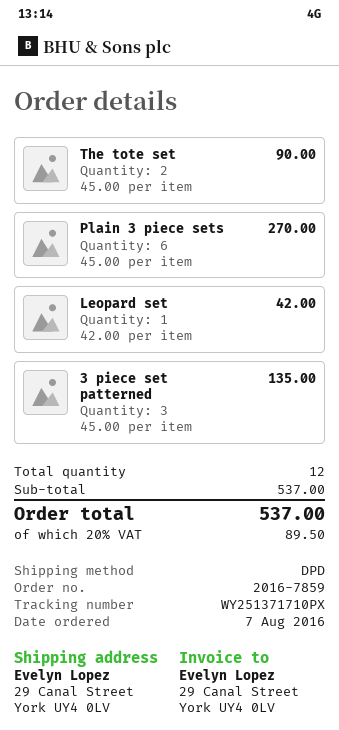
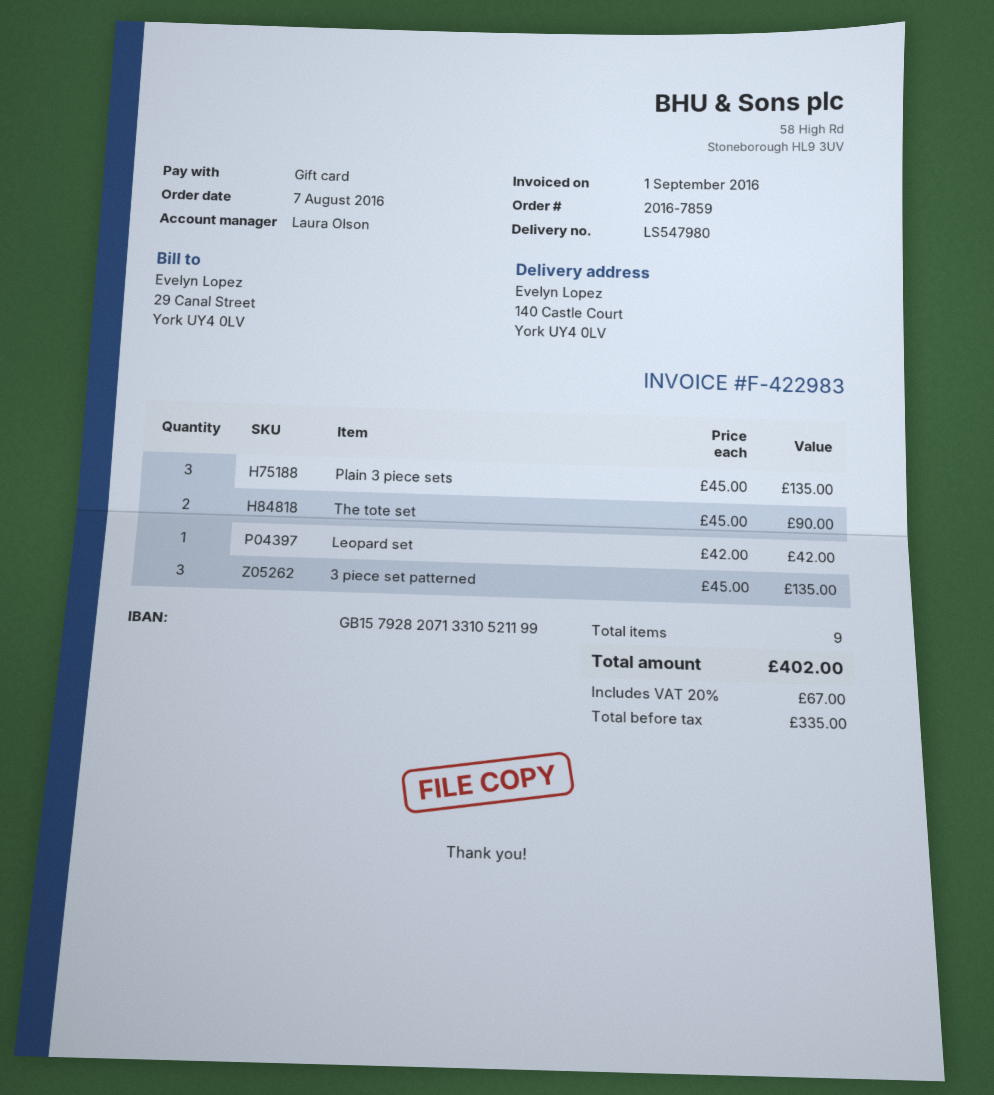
ship to: 29 Canal Street, York UY4 0LV -> 140 Castle Court, York UY4 0LV
Plain 3 piece sets: 6 x 45.00 = 270.00 -> 3 x 45.00 = 135.00
total quantity: 12 -> 9
tax: 20% = 89.50 -> 20% = 67.00
total: 537.00 -> 402.00

